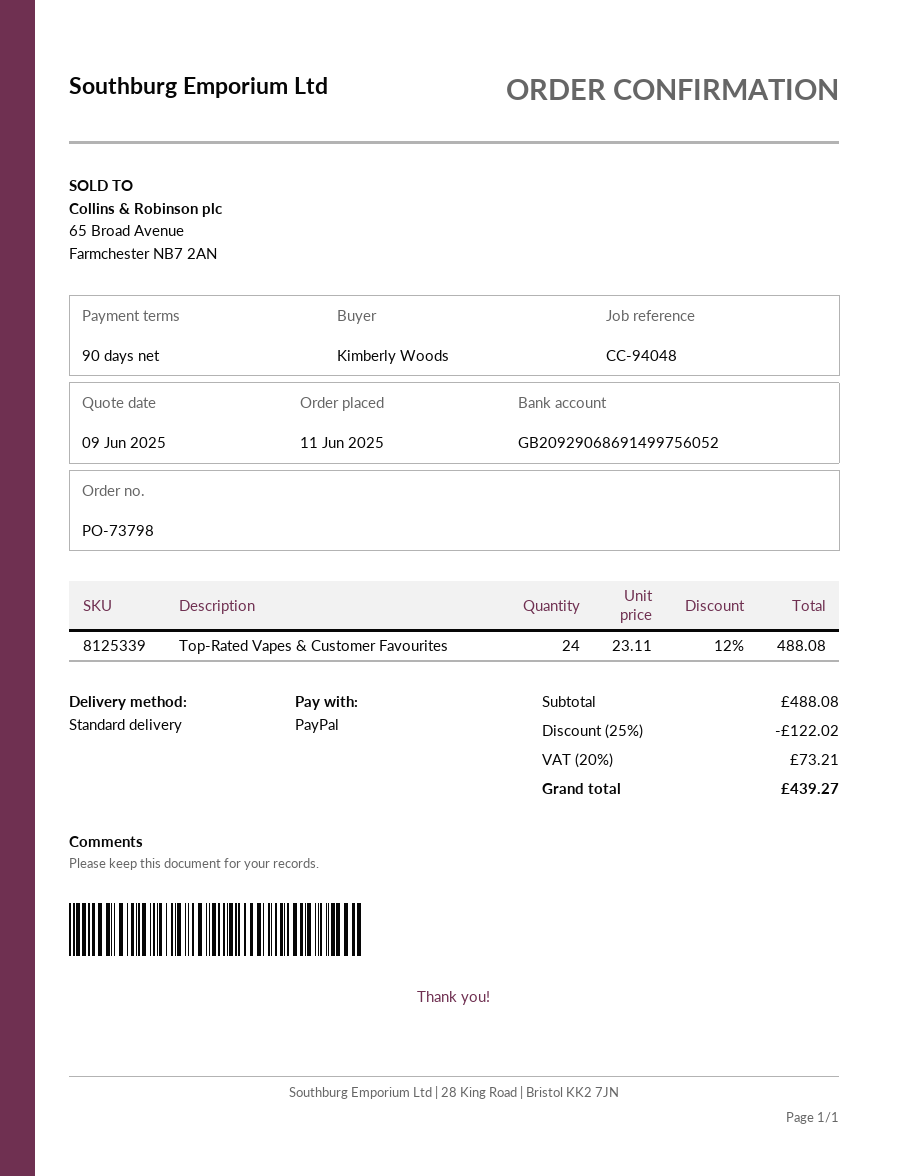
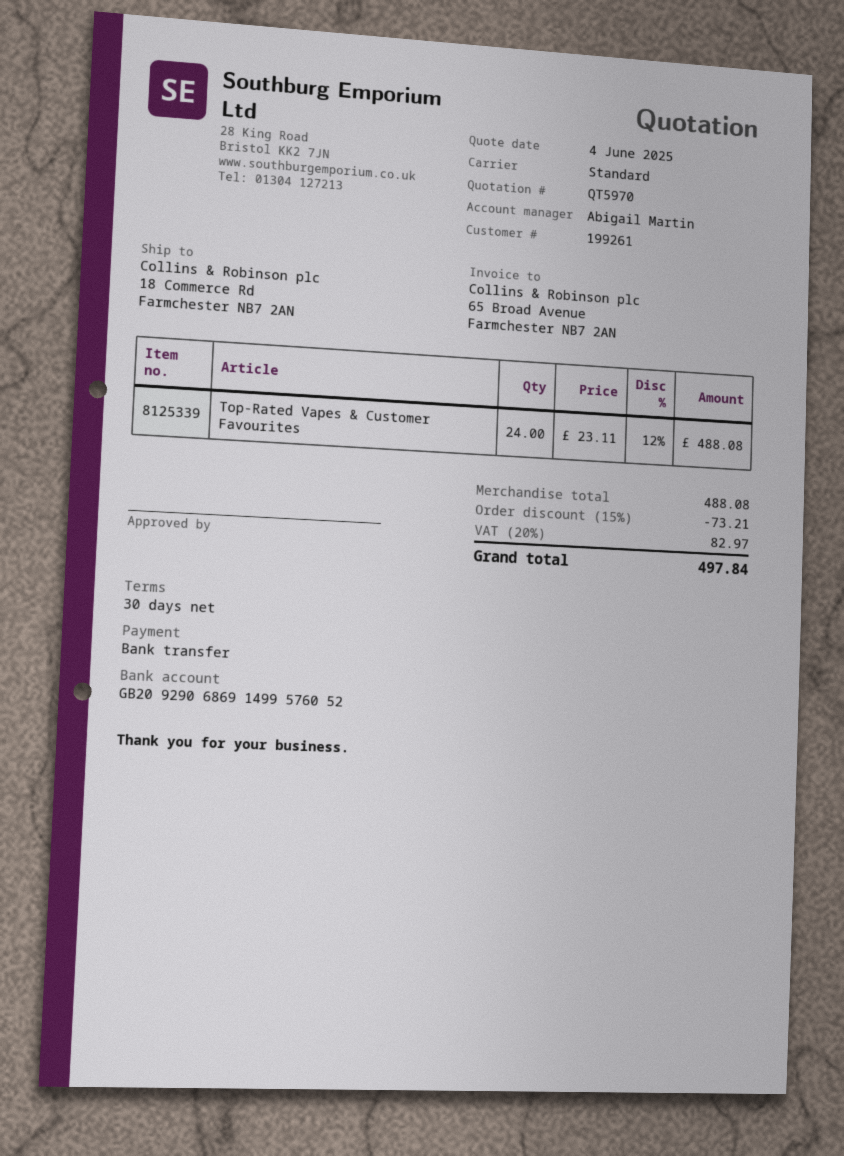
quote date: 2025-06-09 -> 2025-06-04
payment terms: 90 days -> 30 days
payment method: PayPal -> bank transfer
bank account: GB20929068691499756052 -> GB20929068691499576052
discount: 25% = 122.02 -> 15% = 73.21
tax: 20% = 73.21 -> 20% = 82.97
total: 439.27 -> 497.84

